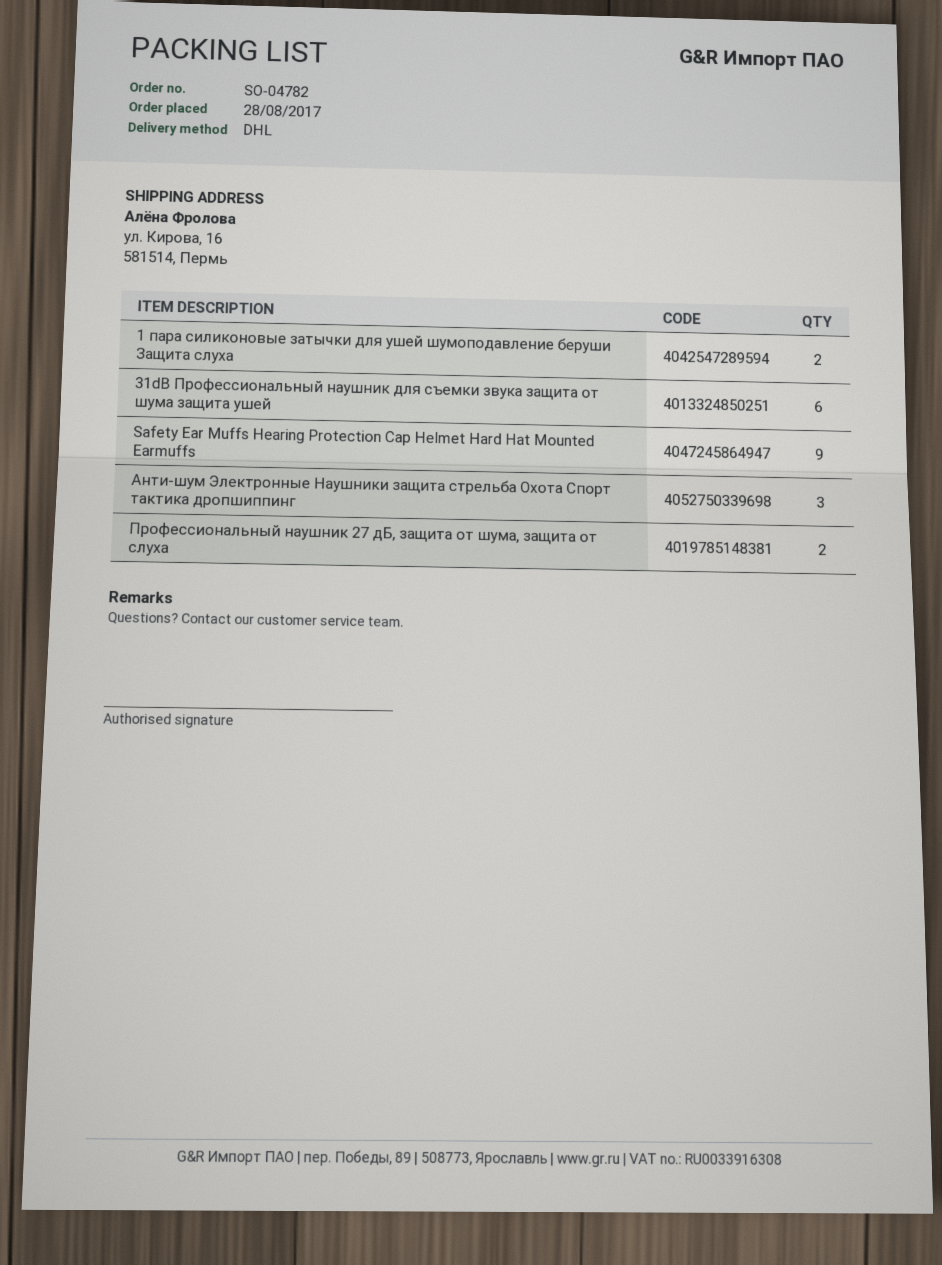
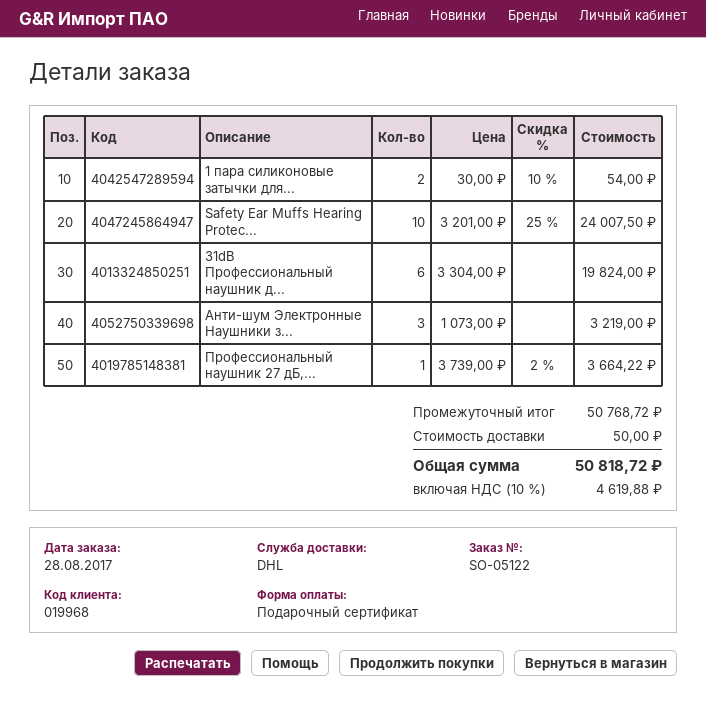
order number: SO-04782 -> SO-05122
Safety Ear Muffs Hearing Protection Cap Helmet Hard Hat Mounted Earmuffs: 9 -> 10
Профессиональный наушник 27 дБ, защита от шума, защита от слуха: 2 -> 1

